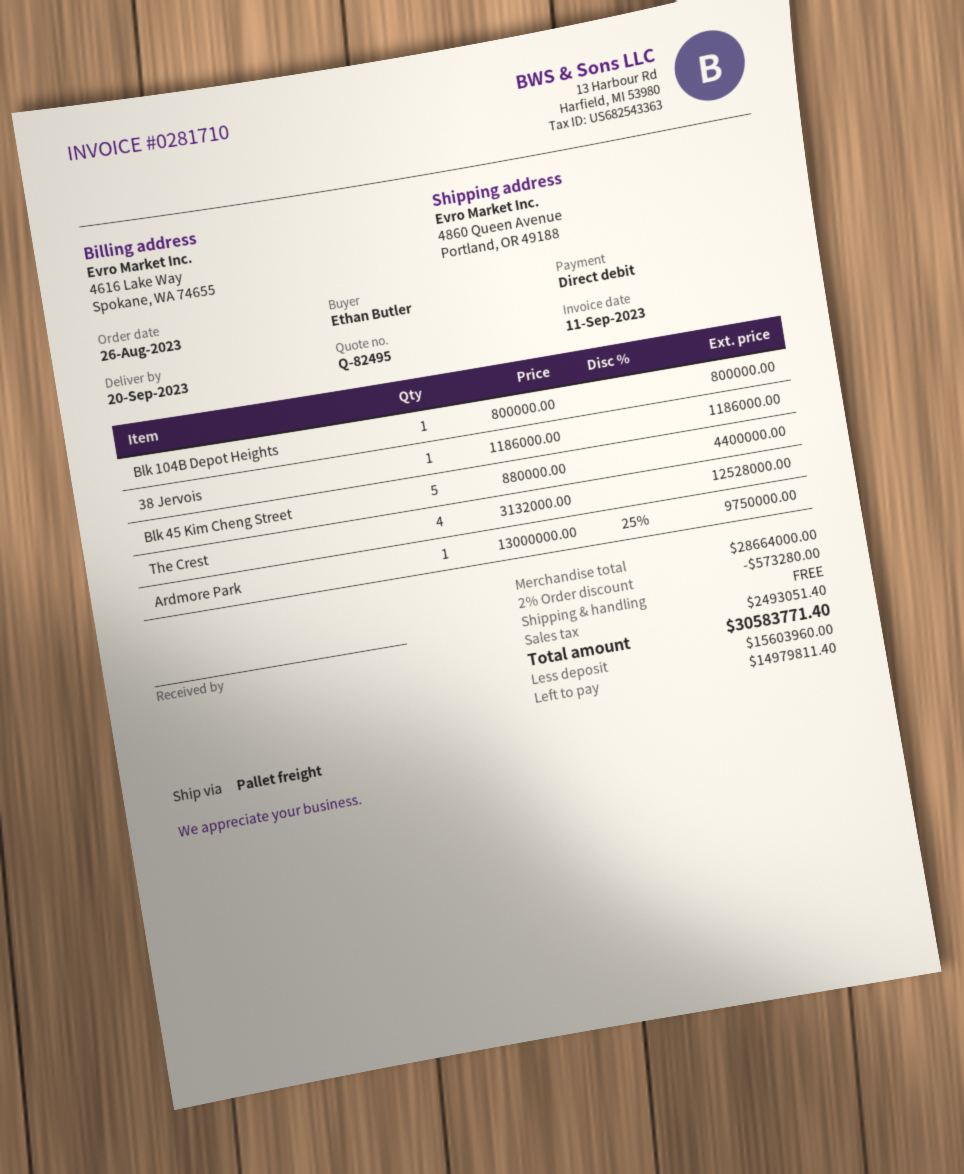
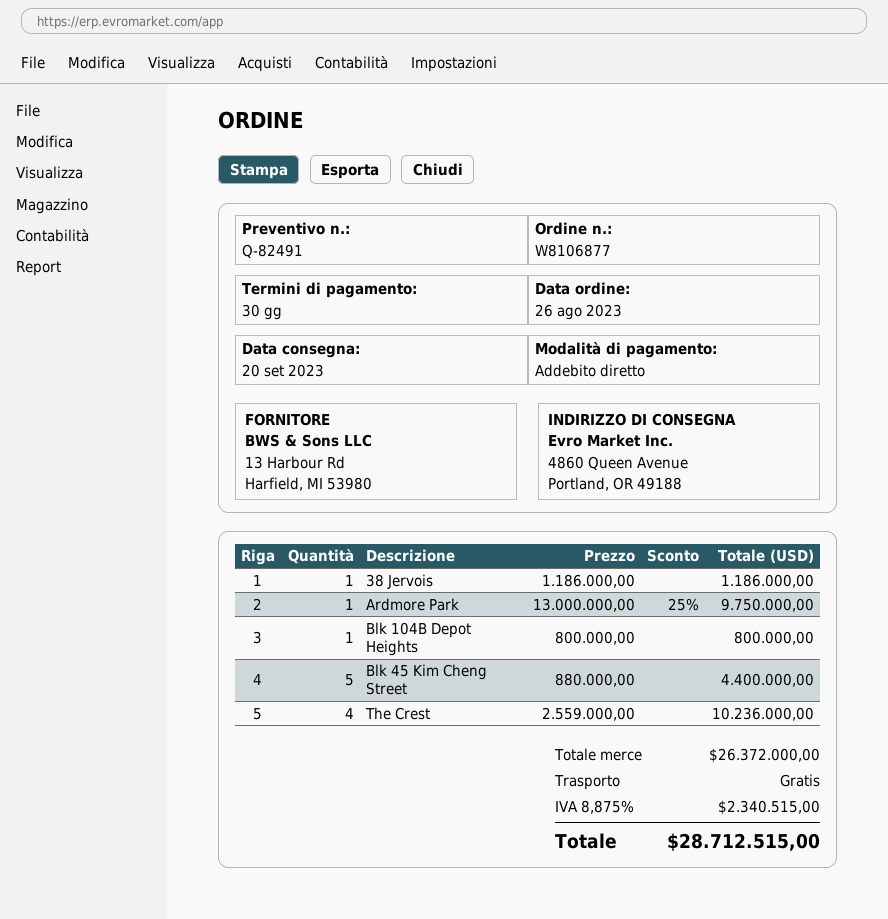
quote number: Q-82495 -> Q-82491
The Crest: 4 x 3132000.00 = 12528000.00 -> 4 x 2559000.00 = 10236000.00
subtotal: 28664000.00 -> 26372000.00
discount: 2% = 573280.00 -> none
tax: 2493051.40 -> 2340515.00
total: 30583771.40 -> 28712515.00

